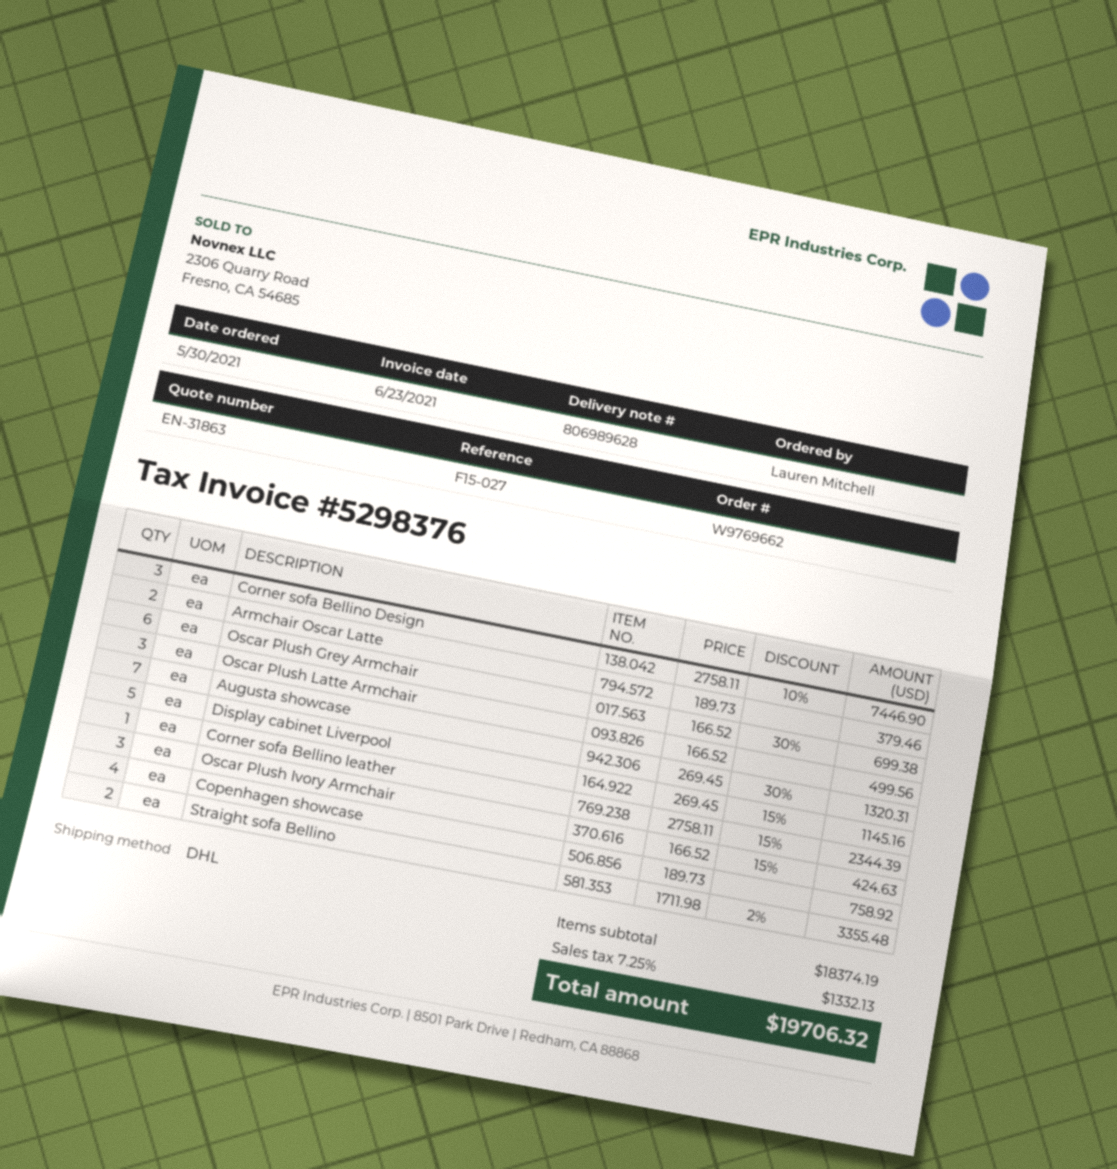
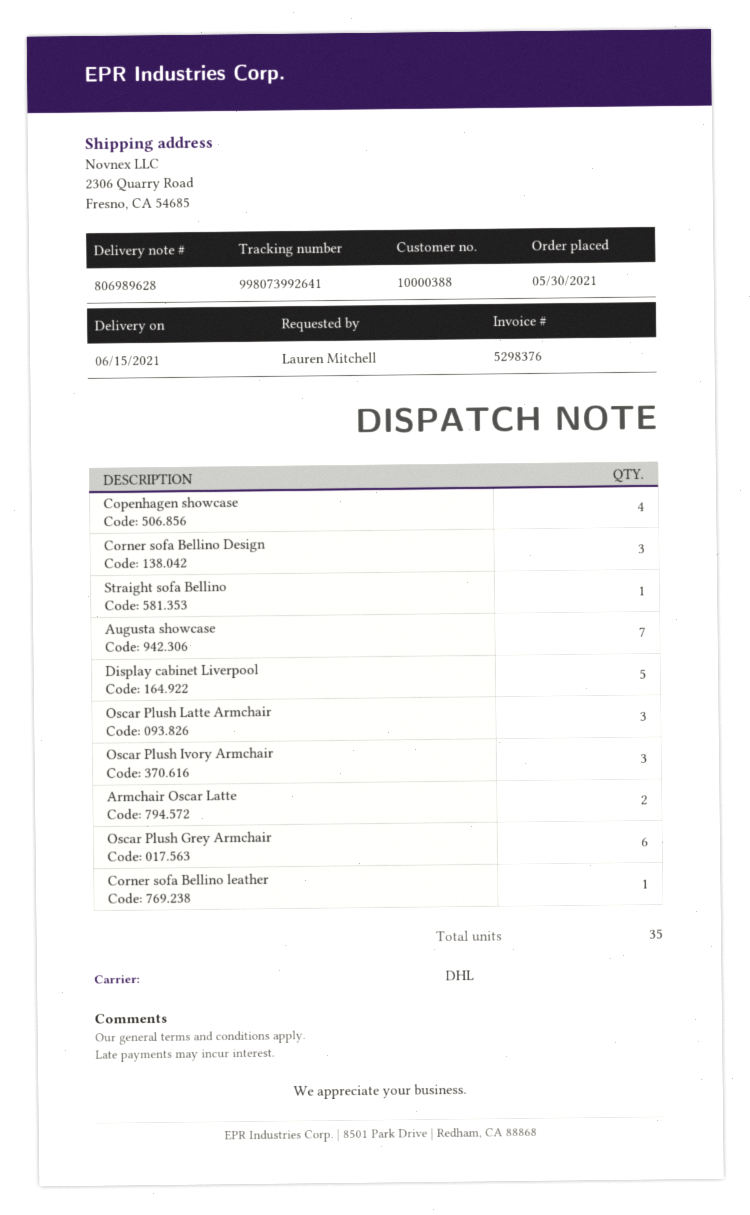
Straight sofa Bellino: 2 -> 1

